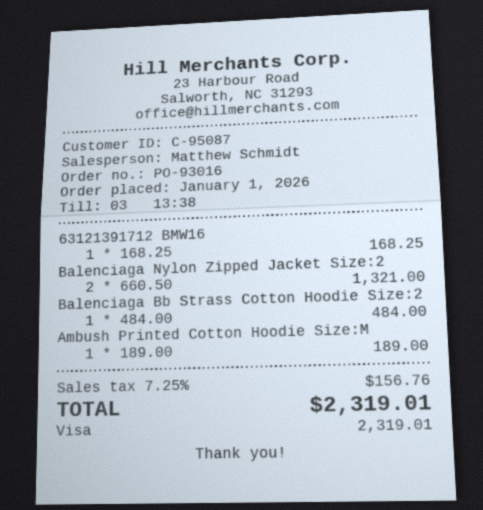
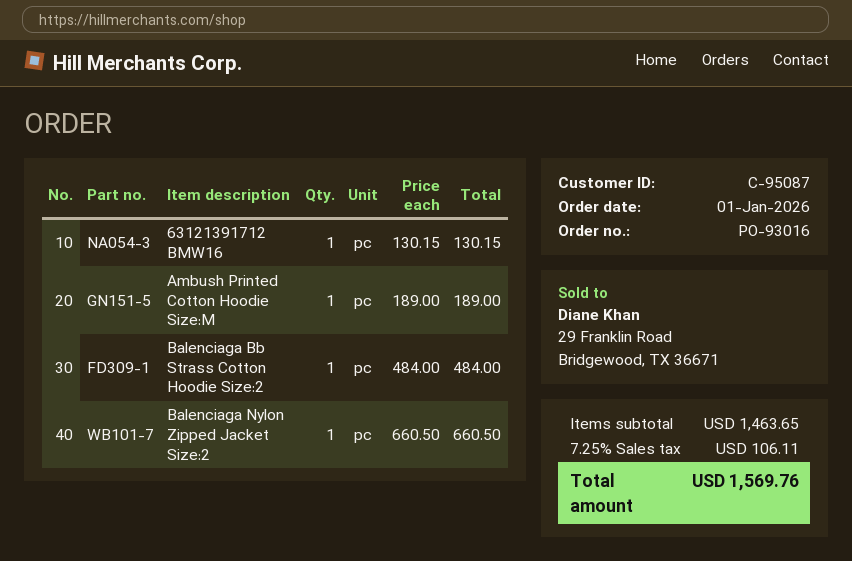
63121391712 BMW16: 1 x 168.25 = 168.25 -> 1 x 130.15 = 130.15
Balenciaga Nylon Zipped Jacket Size:2: 2 x 660.50 = 1321.00 -> 1 x 660.50 = 660.50
tax: 7.25% = 156.76 -> 7.25% = 106.11
total: 2319.01 -> 1569.76

